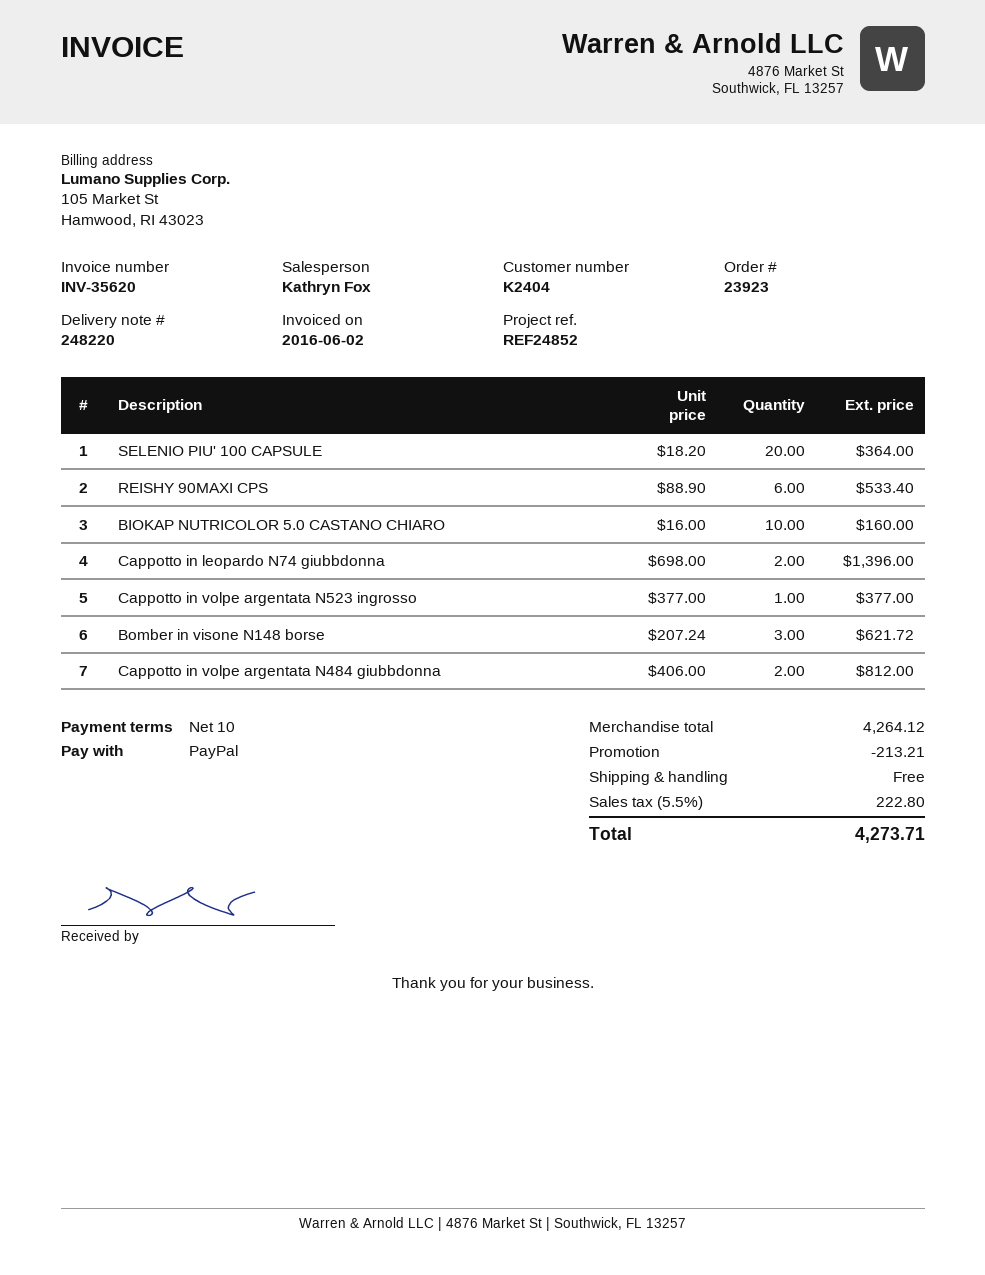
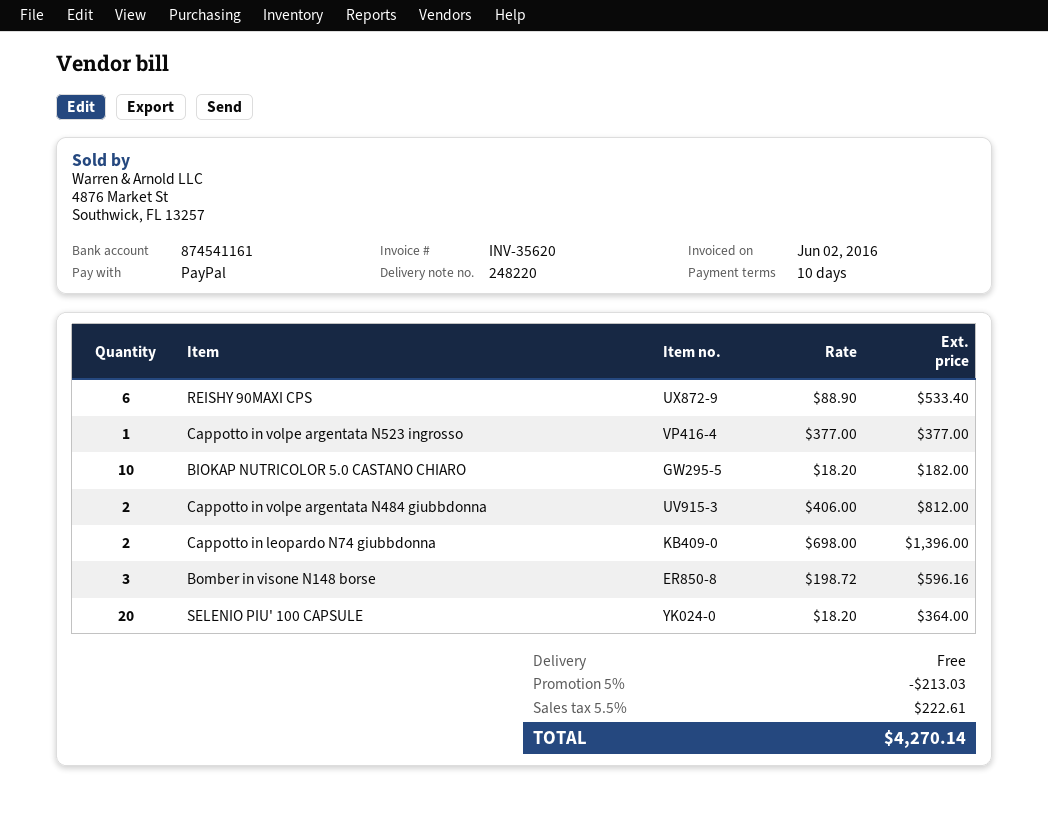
BIOKAP NUTRICOLOR 5.0 CASTANO CHIARO: 10 x 16.00 = 160.00 -> 10 x 18.20 = 182.00
Bomber in visone N148 borse: 3 x 207.24 = 621.72 -> 3 x 198.72 = 596.16
discount: 213.21 -> 213.03
tax: 5.5% = 222.80 -> 5.5% = 222.61
total: 4273.71 -> 4270.14

